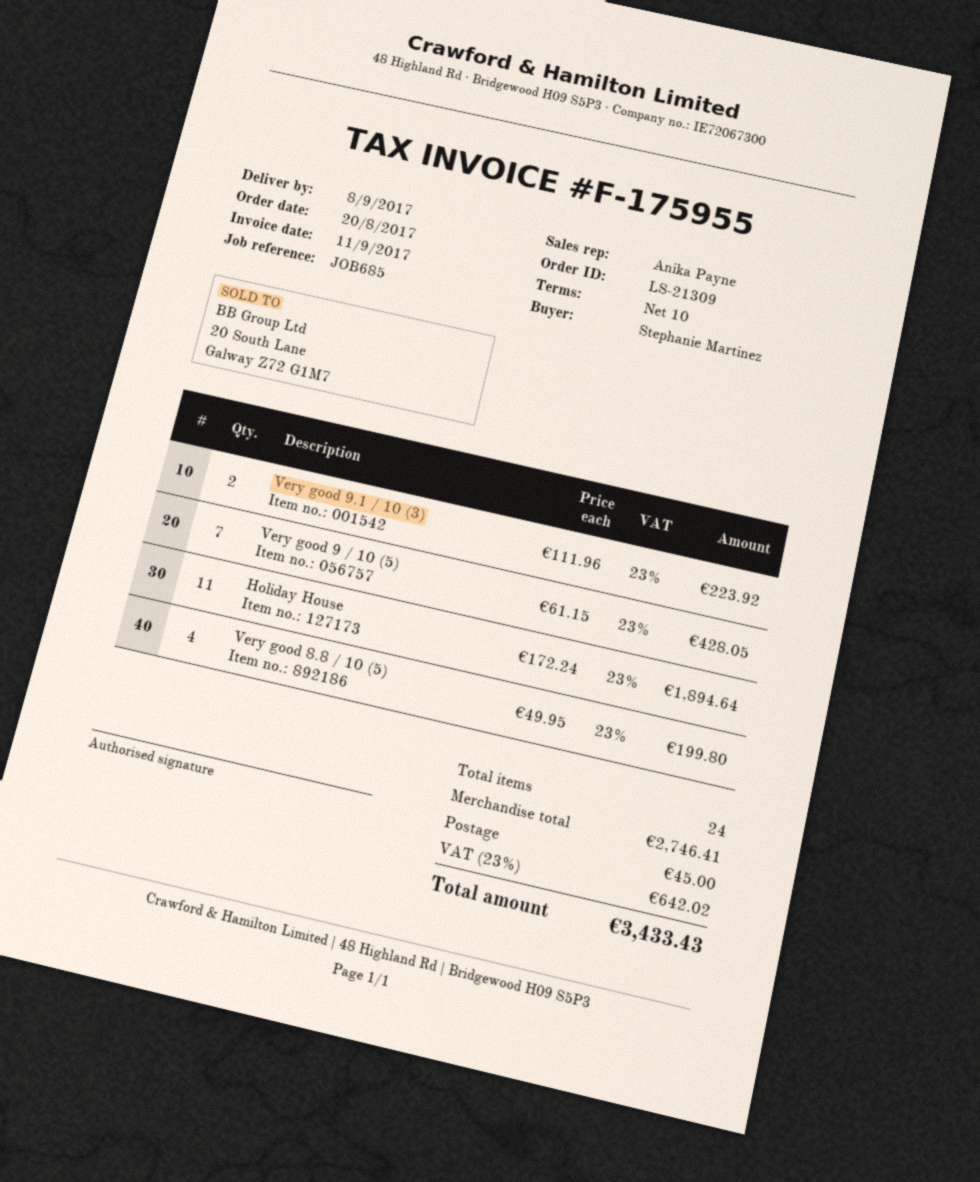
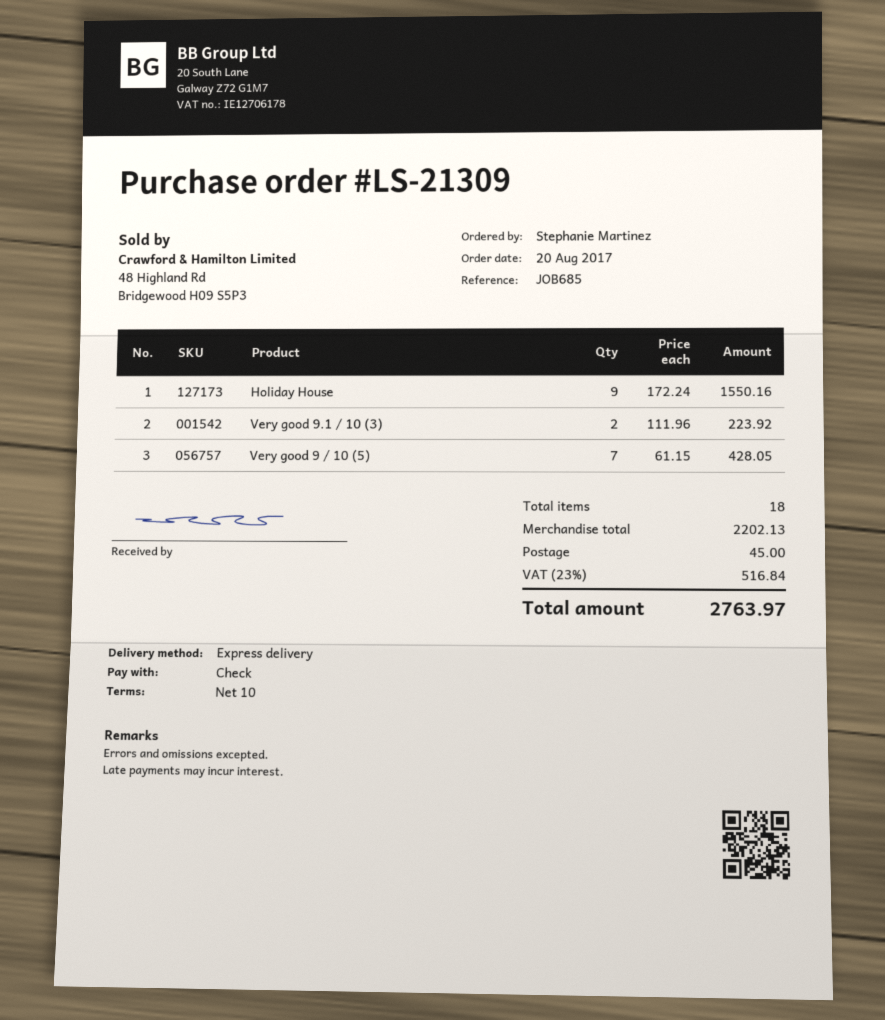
Holiday House: 11 x 172.24 = 1894.64 -> 9 x 172.24 = 1550.16
Very good 8.8 / 10 (5): 4 x 49.95 = 199.80 -> none
total quantity: 24 -> 18
subtotal: 2746.41 -> 2202.13
tax: 23% = 642.02 -> 23% = 516.84
total: 3433.43 -> 2763.97

